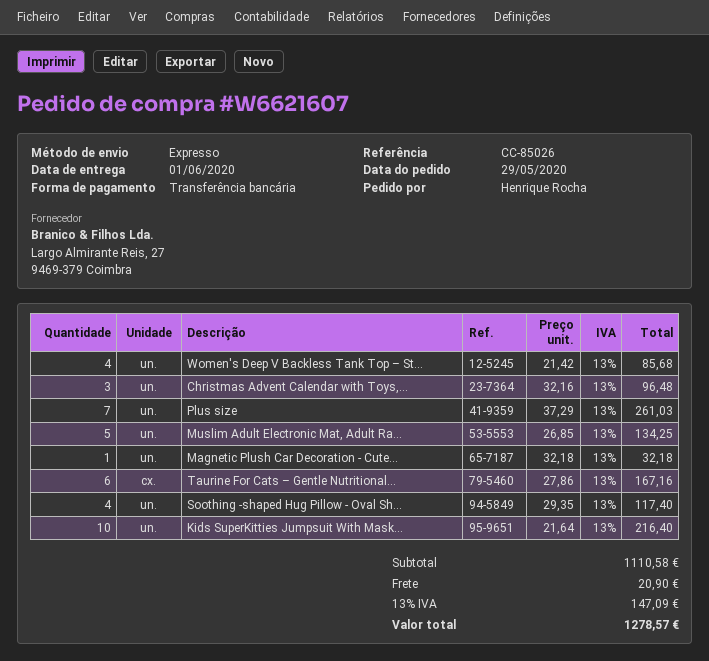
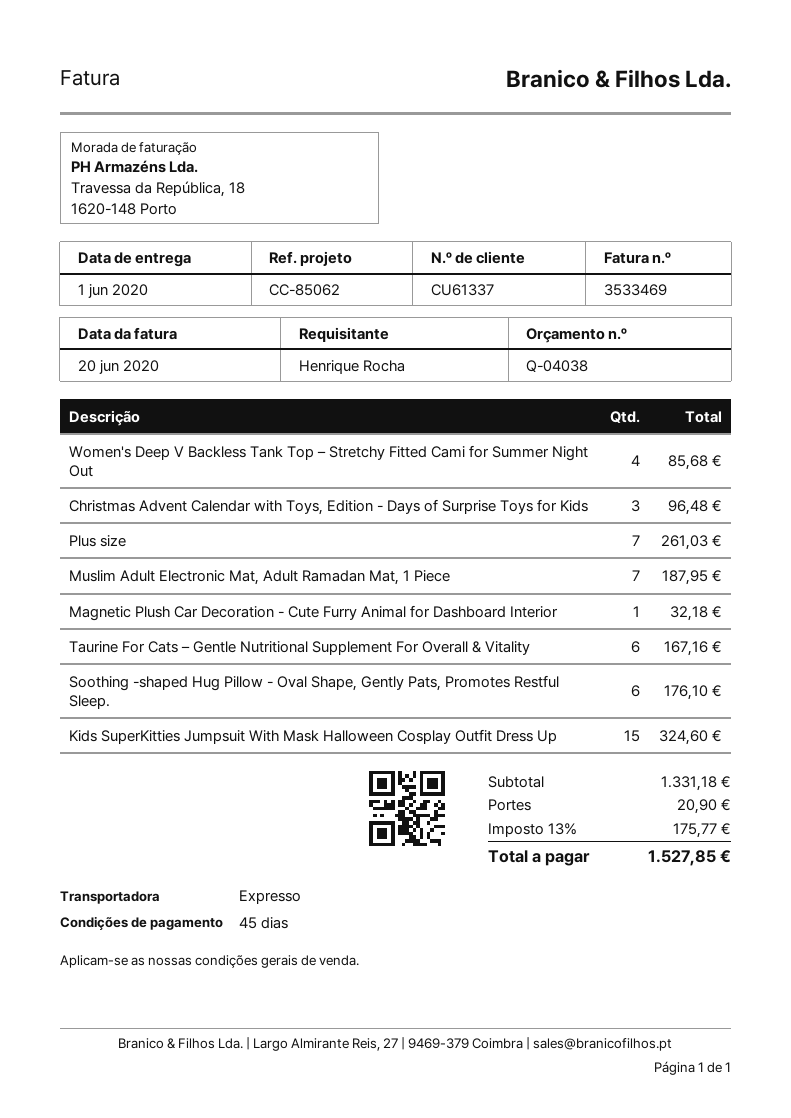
reference: CC-85026 -> CC-85062
Muslim Adult Electronic Mat, Adult Ra...: 5 for 134.25 -> 7 for 187.95
Soothing -shaped Hug Pillow - Oval Sh...: 4 for 117.40 -> 6 for 176.10
Kids SuperKitties Jumpsuit With Mask...: 10 for 216.40 -> 15 for 324.60
subtotal: 1110.58 -> 1331.18
tax: 13% = 147.09 -> 13% = 175.77
total: 1278.57 -> 1527.85

